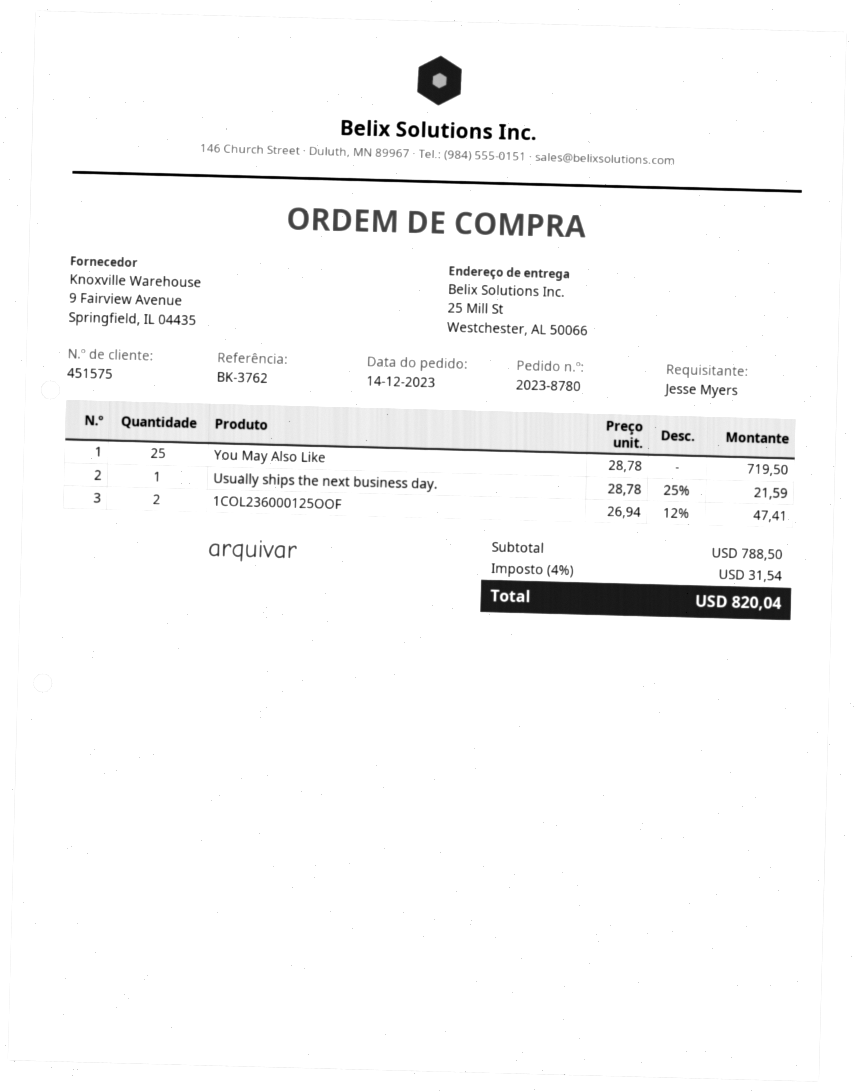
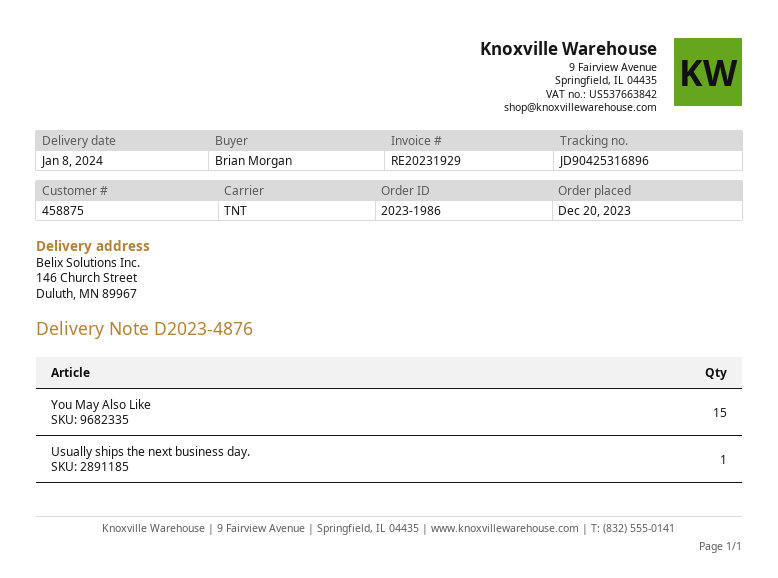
order number: 2023-8780 -> 2023-1986
order date: 2023-12-14 -> 2023-12-20
customer number: 451575 -> 458875
ordered by: Jesse Myers -> Brian Morgan
ship to: 25 Mill St, Westchester, AL 50066 -> 146 Church Street, Duluth, MN 89967
You May Also Like: 25 -> 15
1COL236000125OOF: 2 -> none

